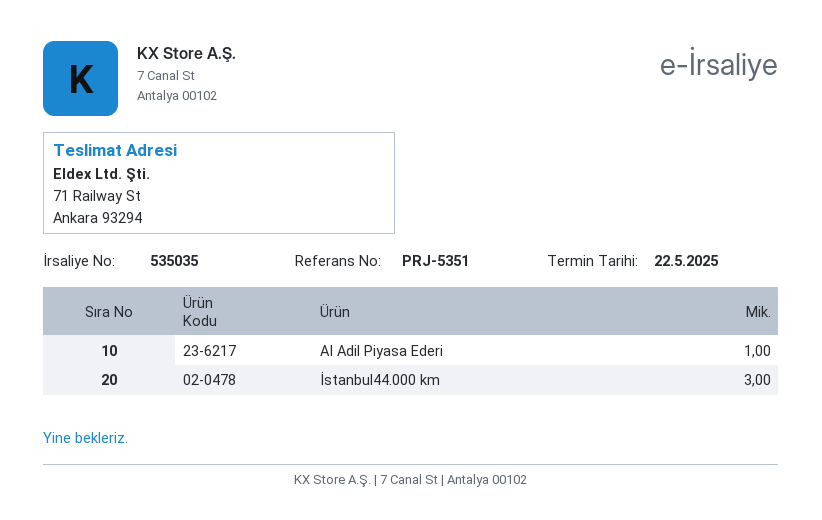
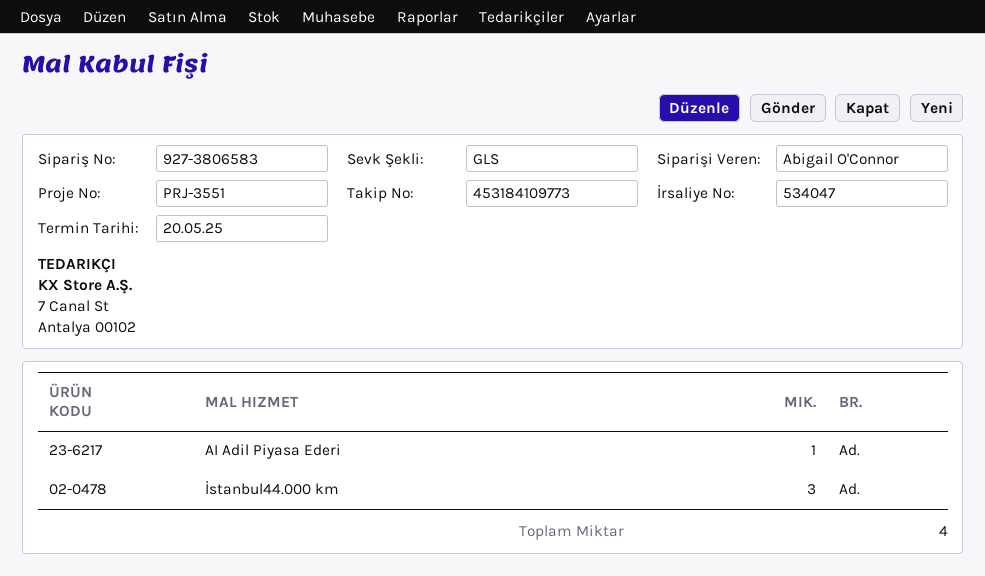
delivery note number: 535035 -> 534047
delivery date: 2025-05-22 -> 2025-05-20
reference: PRJ-5351 -> PRJ-3551

